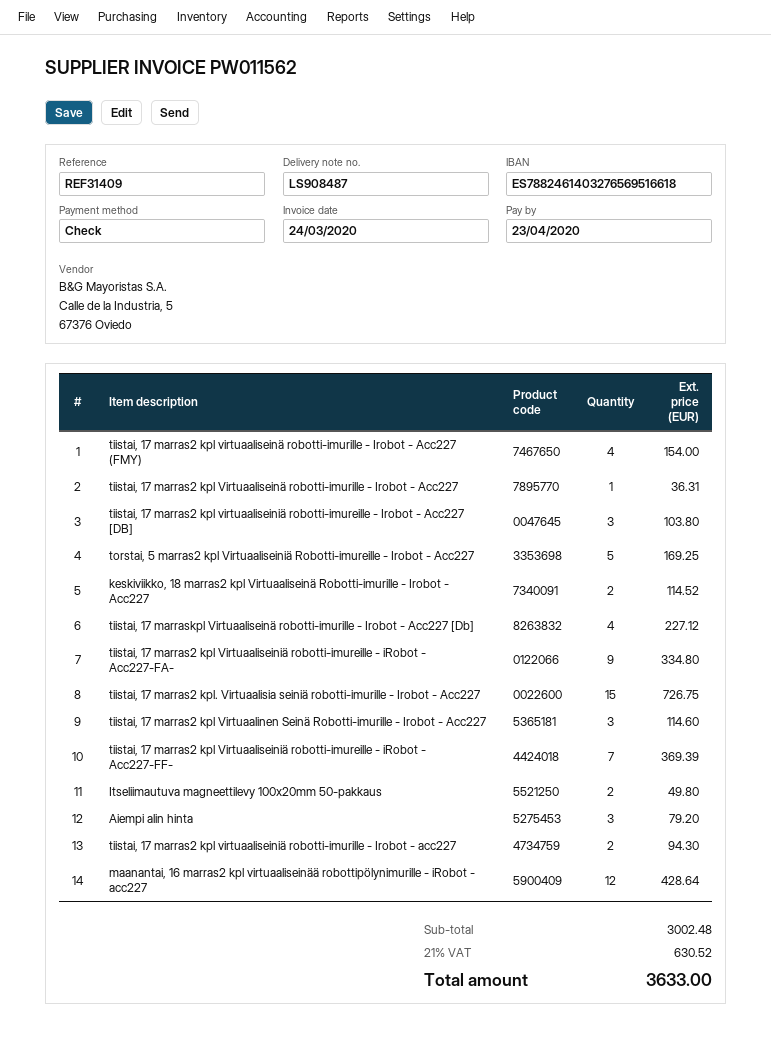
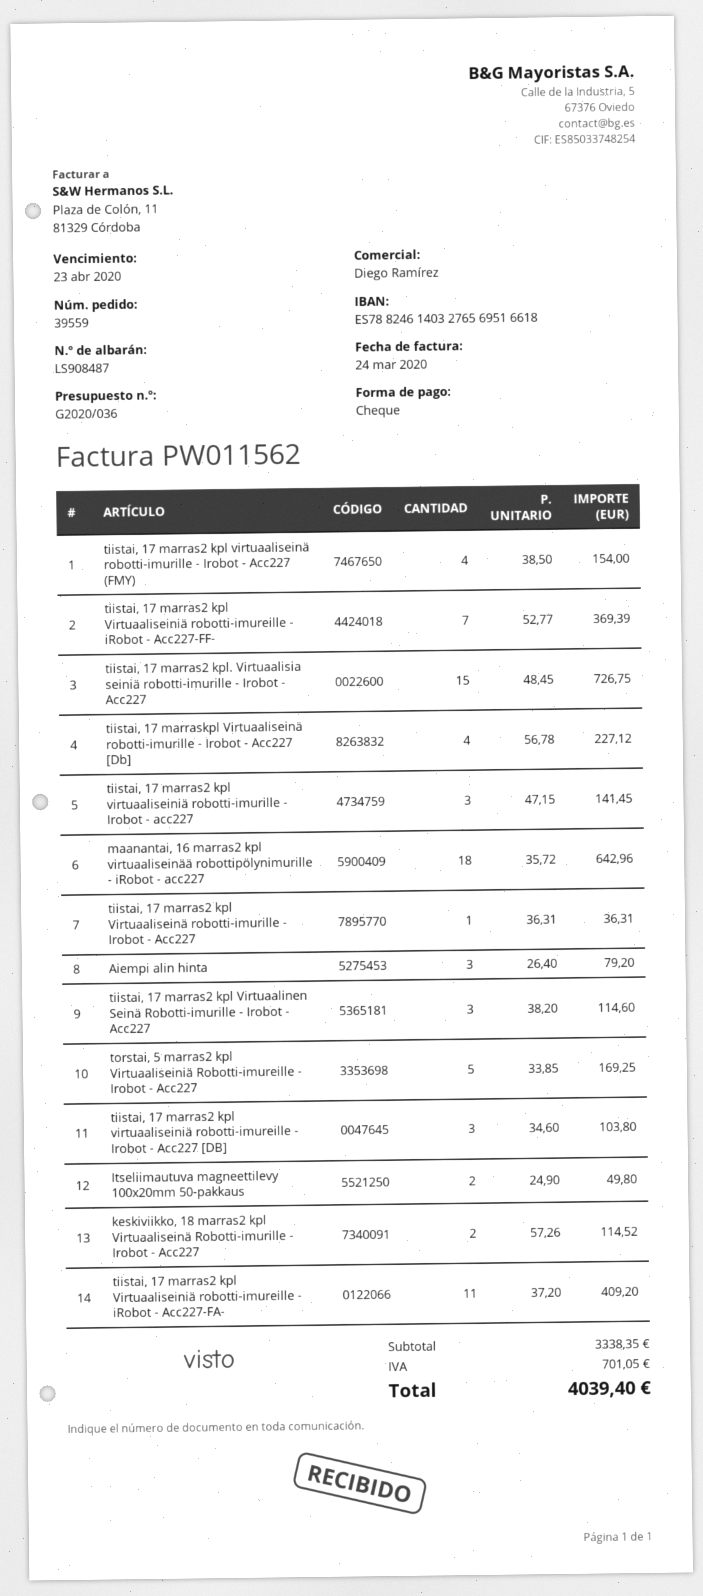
tiistai, 17 marras2 kpl Virtuaaliseiniä robotti-imureille - iRobot - Acc227-FA-: 9 for 334.80 -> 11 for 409.20
tiistai, 17 marras2 kpl virtuaaliseiniä robotti-imurille - Irobot - acc227: 2 for 94.30 -> 3 for 141.45
maanantai, 16 marras2 kpl virtuaaliseinää robottipölynimurille - iRobot - acc227: 12 for 428.64 -> 18 for 642.96
subtotal: 3002.48 -> 3338.35
tax: 630.52 -> 701.05
total: 3633.00 -> 4039.40

